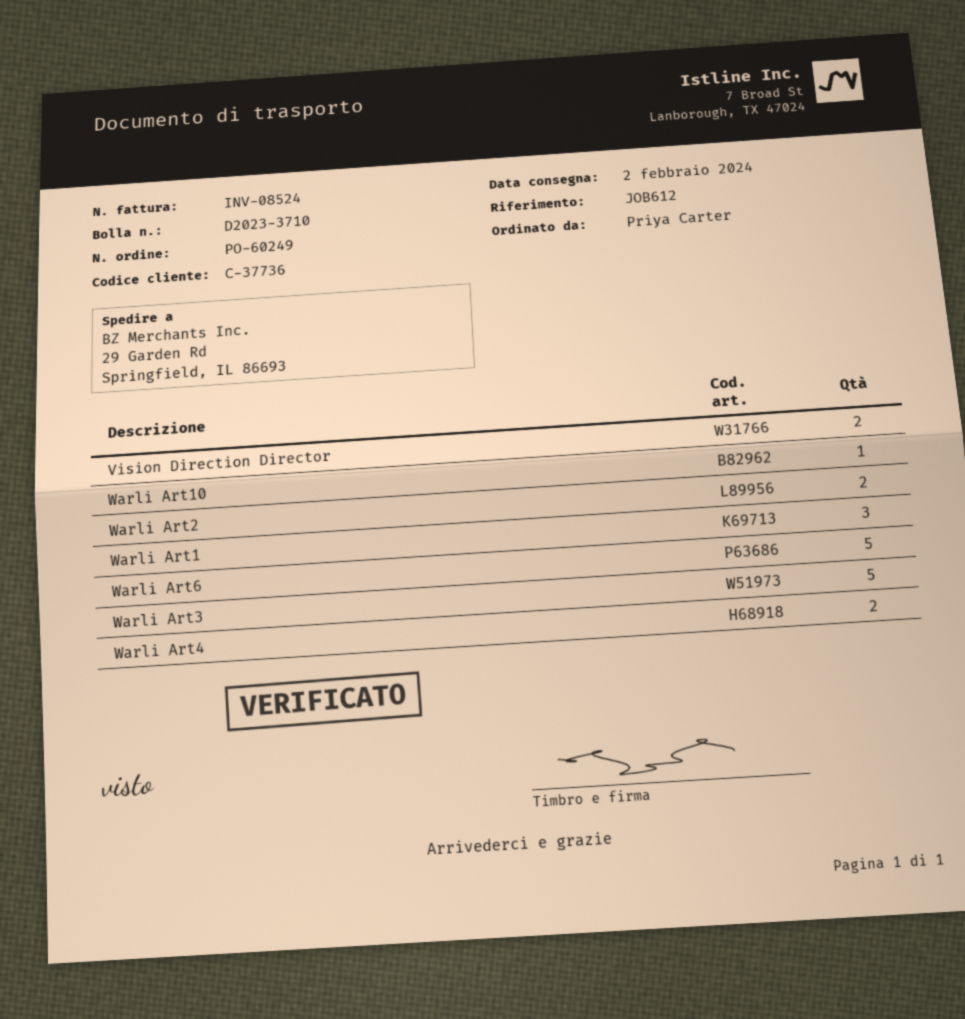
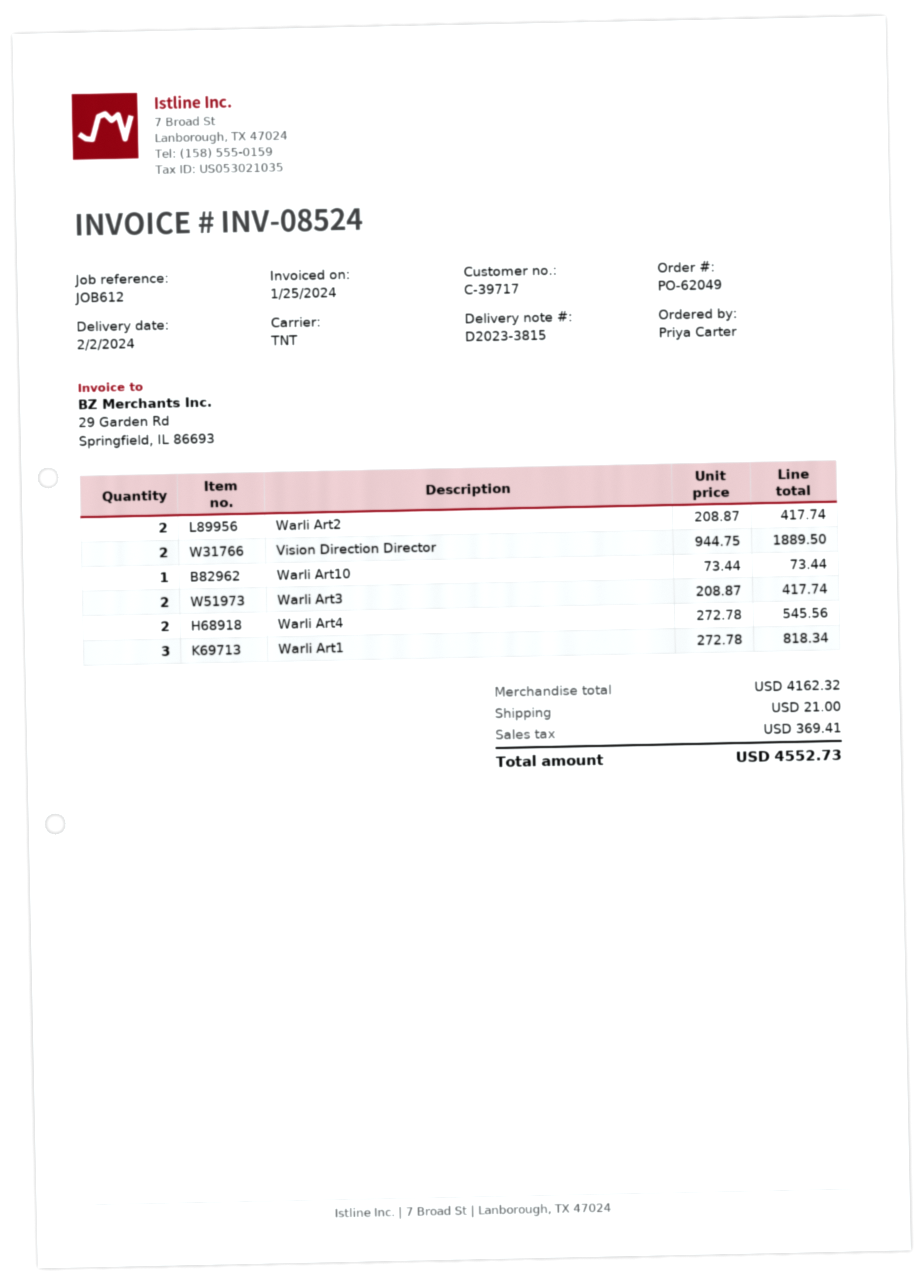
order number: PO-60249 -> PO-62049
delivery note number: D2023-3710 -> D2023-3815
customer number: C-37736 -> C-39717
Warli Art6: 5 -> none
Warli Art3: 5 -> 2

